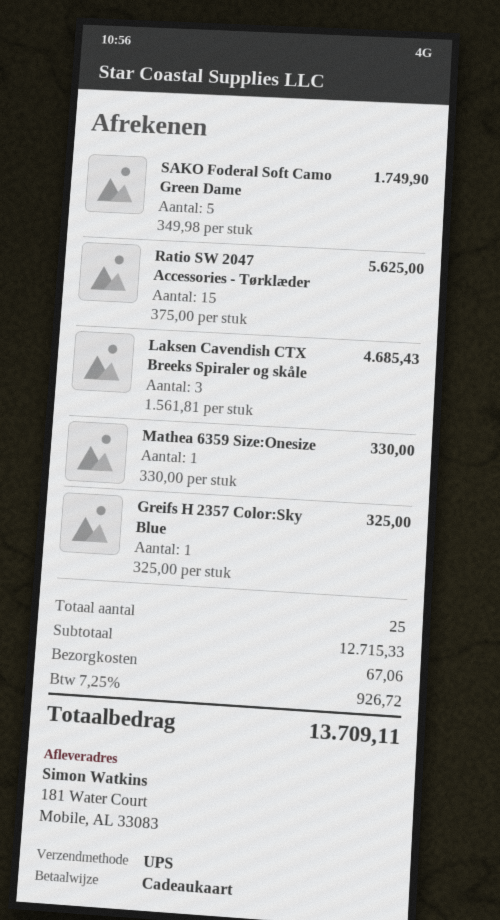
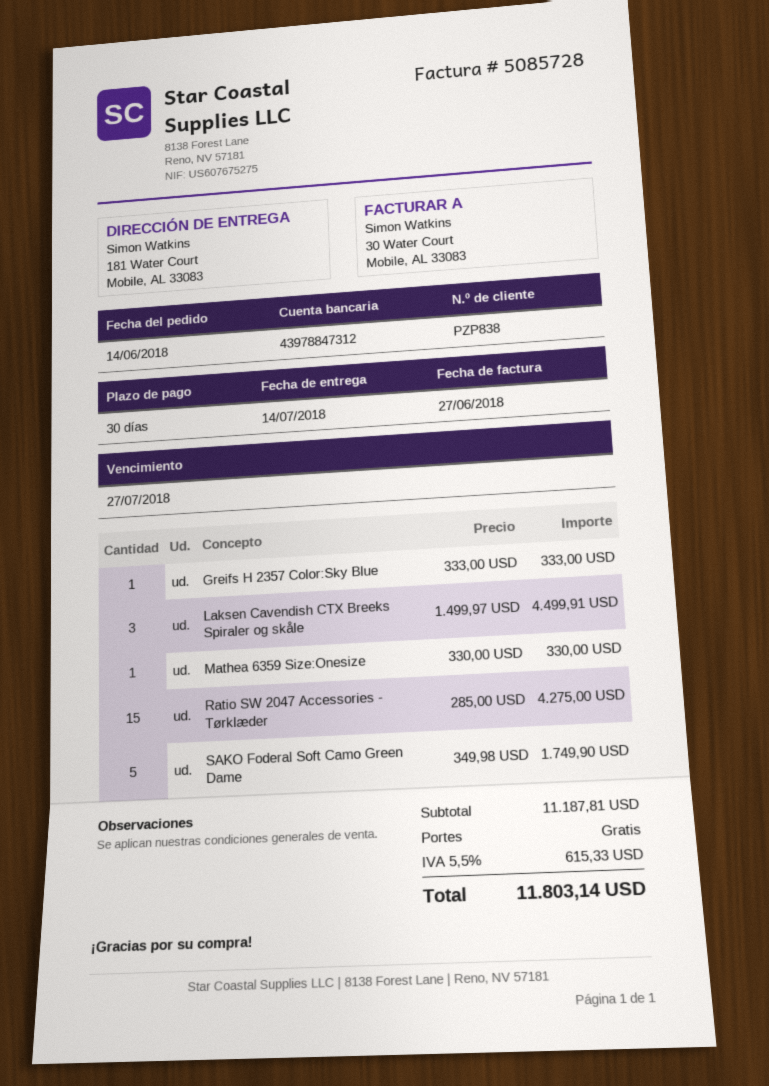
Ratio SW 2047 Accessories - Tørklæder: 15 x 375.00 = 5625.00 -> 15 x 285.00 = 4275.00
Laksen Cavendish CTX Breeks Spiraler og skåle: 3 x 1561.81 = 4685.43 -> 3 x 1499.97 = 4499.91
Greifs H 2357 Color:Sky Blue: 1 x 325.00 = 325.00 -> 1 x 333.00 = 333.00
subtotal: 12715.33 -> 11187.81
shipping: 67.06 -> 0.00
tax: 7.25% = 926.72 -> 5.5% = 615.33
total: 13709.11 -> 11803.14

